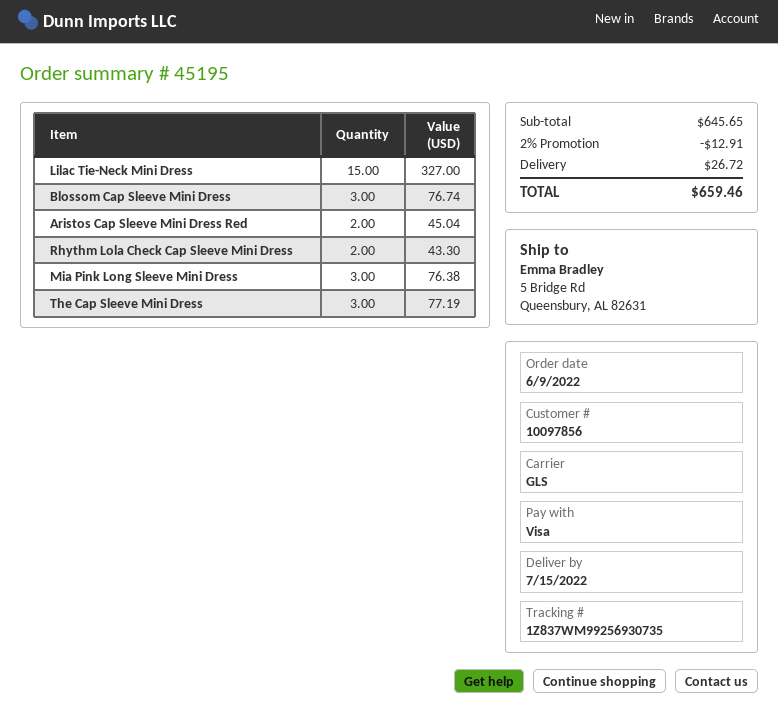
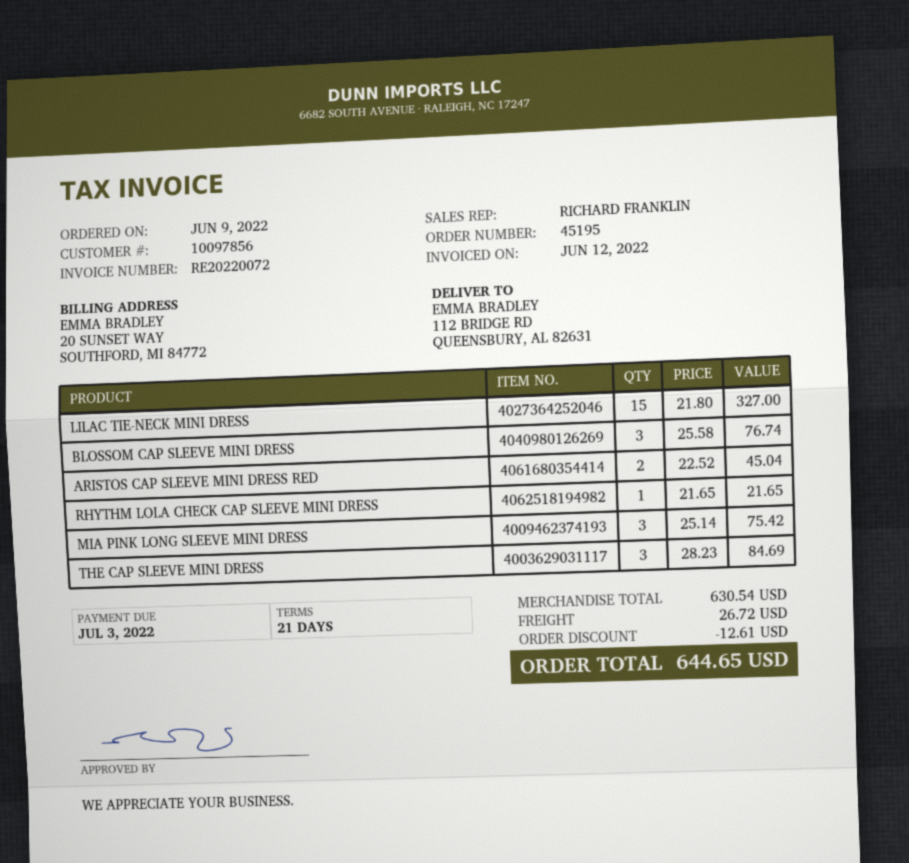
ship to: 5 Bridge Rd, Queensbury, AL 82631 -> 112 BRIDGE RD, QUEENSBURY, AL 82631
Rhythm Lola Check Cap Sleeve Mini Dress: 2 for 43.30 -> 1 for 21.65
Mia Pink Long Sleeve Mini Dress: 3 for 76.38 -> 3 for 75.42
The Cap Sleeve Mini Dress: 3 for 77.19 -> 3 for 84.69
subtotal: 645.65 -> 630.54
discount: 12.91 -> 12.61
total: 659.46 -> 644.65

